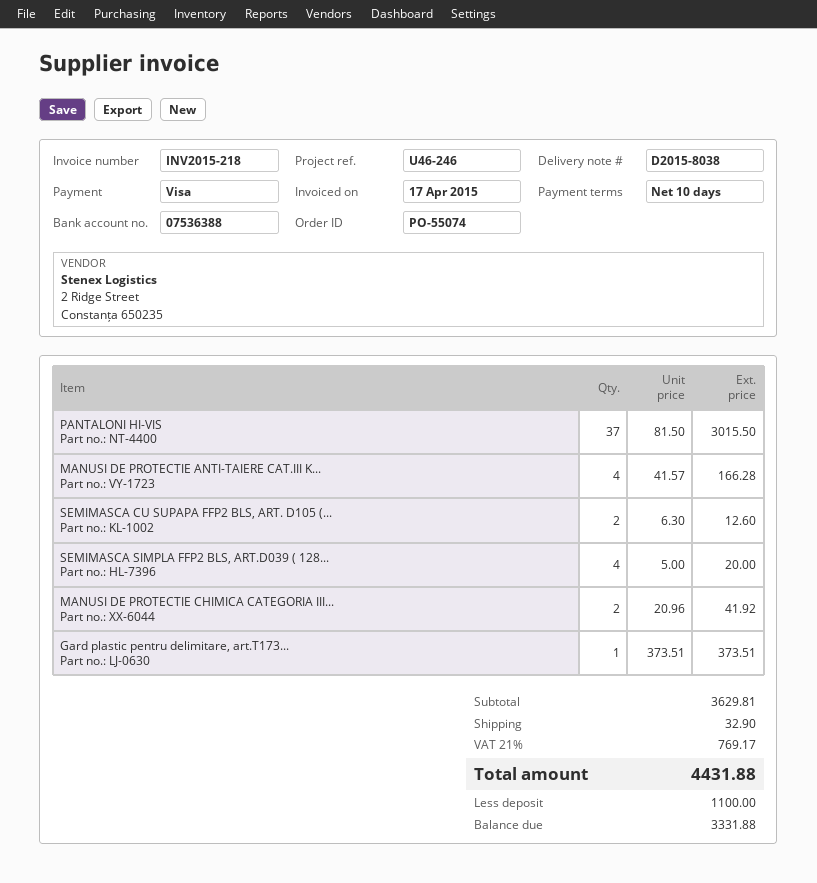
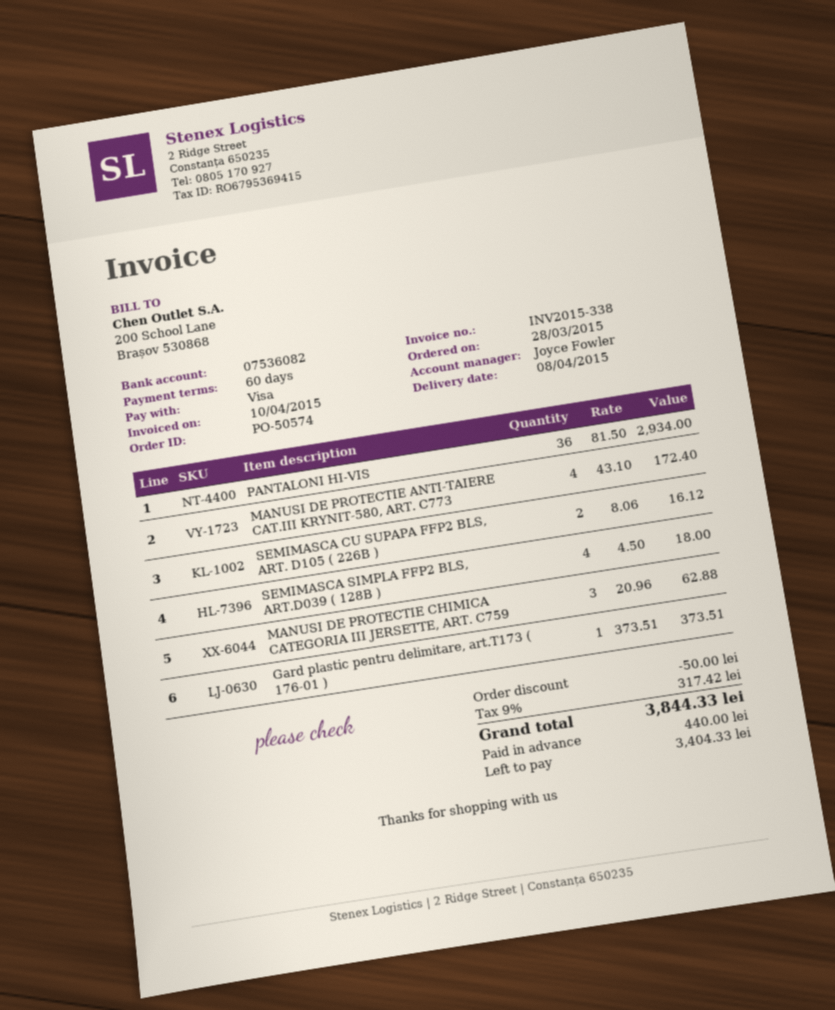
order number: PO-55074 -> PO-50574
invoice number: INV2015-218 -> INV2015-338
invoice date: 2015-04-17 -> 2015-04-10
payment terms: 10 days -> 60 days
bank account: 07536388 -> 07536082
PANTALONI HI-VIS: 37 x 81.50 = 3015.50 -> 36 x 81.50 = 2934.00
MANUSI DE PROTECTIE ANTI-TAIERE CAT.III K...: 4 x 41.57 = 166.28 -> 4 x 43.10 = 172.40
SEMIMASCA CU SUPAPA FFP2 BLS, ART. D105 (...: 2 x 6.30 = 12.60 -> 2 x 8.06 = 16.12
SEMIMASCA SIMPLA FFP2 BLS, ART.D039 ( 128...: 4 x 5.00 = 20.00 -> 4 x 4.50 = 18.00
MANUSI DE PROTECTIE CHIMICA CATEGORIA III...: 2 x 20.96 = 41.92 -> 3 x 20.96 = 62.88
discount: none -> 50.00
shipping: 32.90 -> none
tax: 21% = 769.17 -> 9% = 317.42
total: 4431.88 -> 3844.33
deposit: 1100.00 -> 440.00
balance: 3331.88 -> 3404.33

